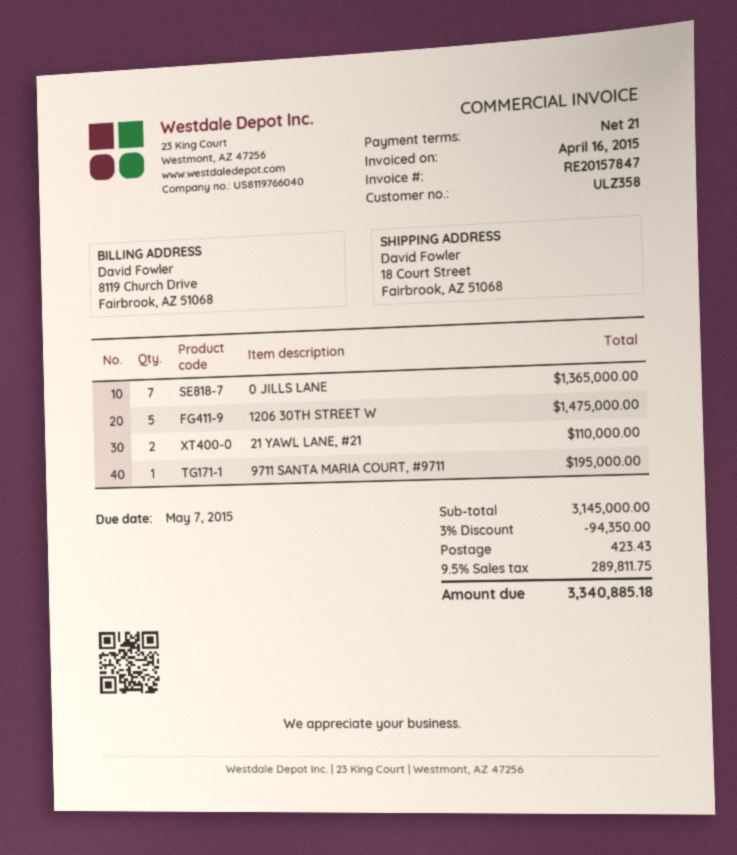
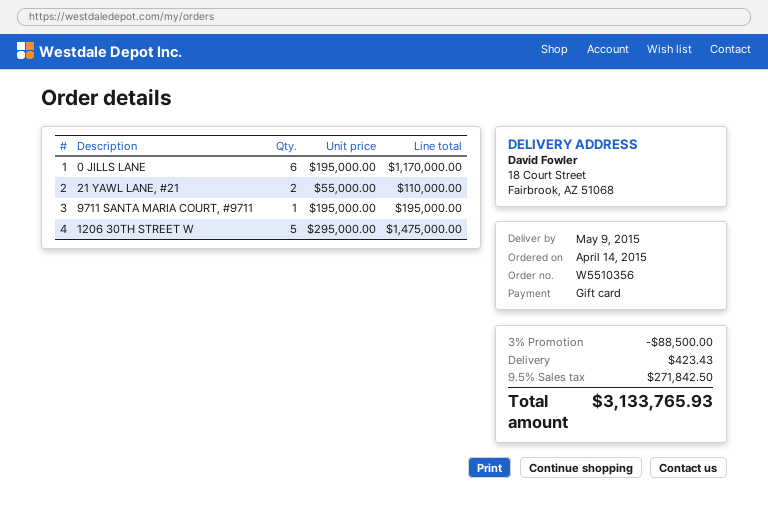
0 JILLS LANE: 7 for 1365000.00 -> 6 for 1170000.00
discount: 3% = 94350.00 -> 3% = 88500.00
tax: 9.5% = 289811.75 -> 9.5% = 271842.50
total: 3340885.18 -> 3133765.93

